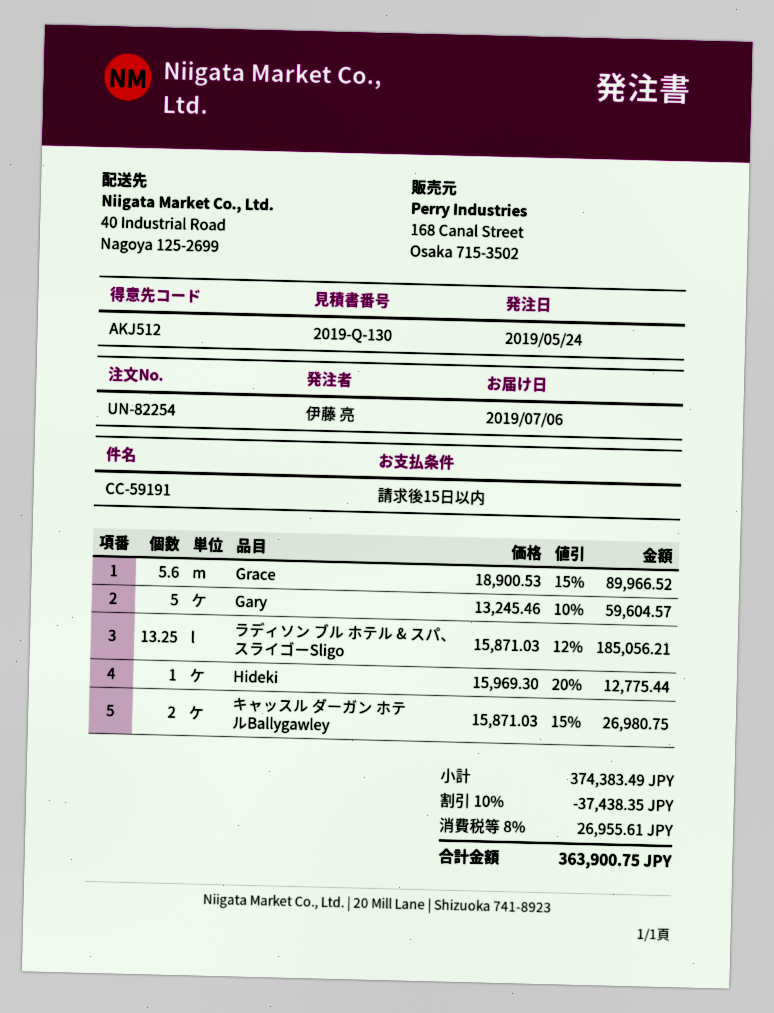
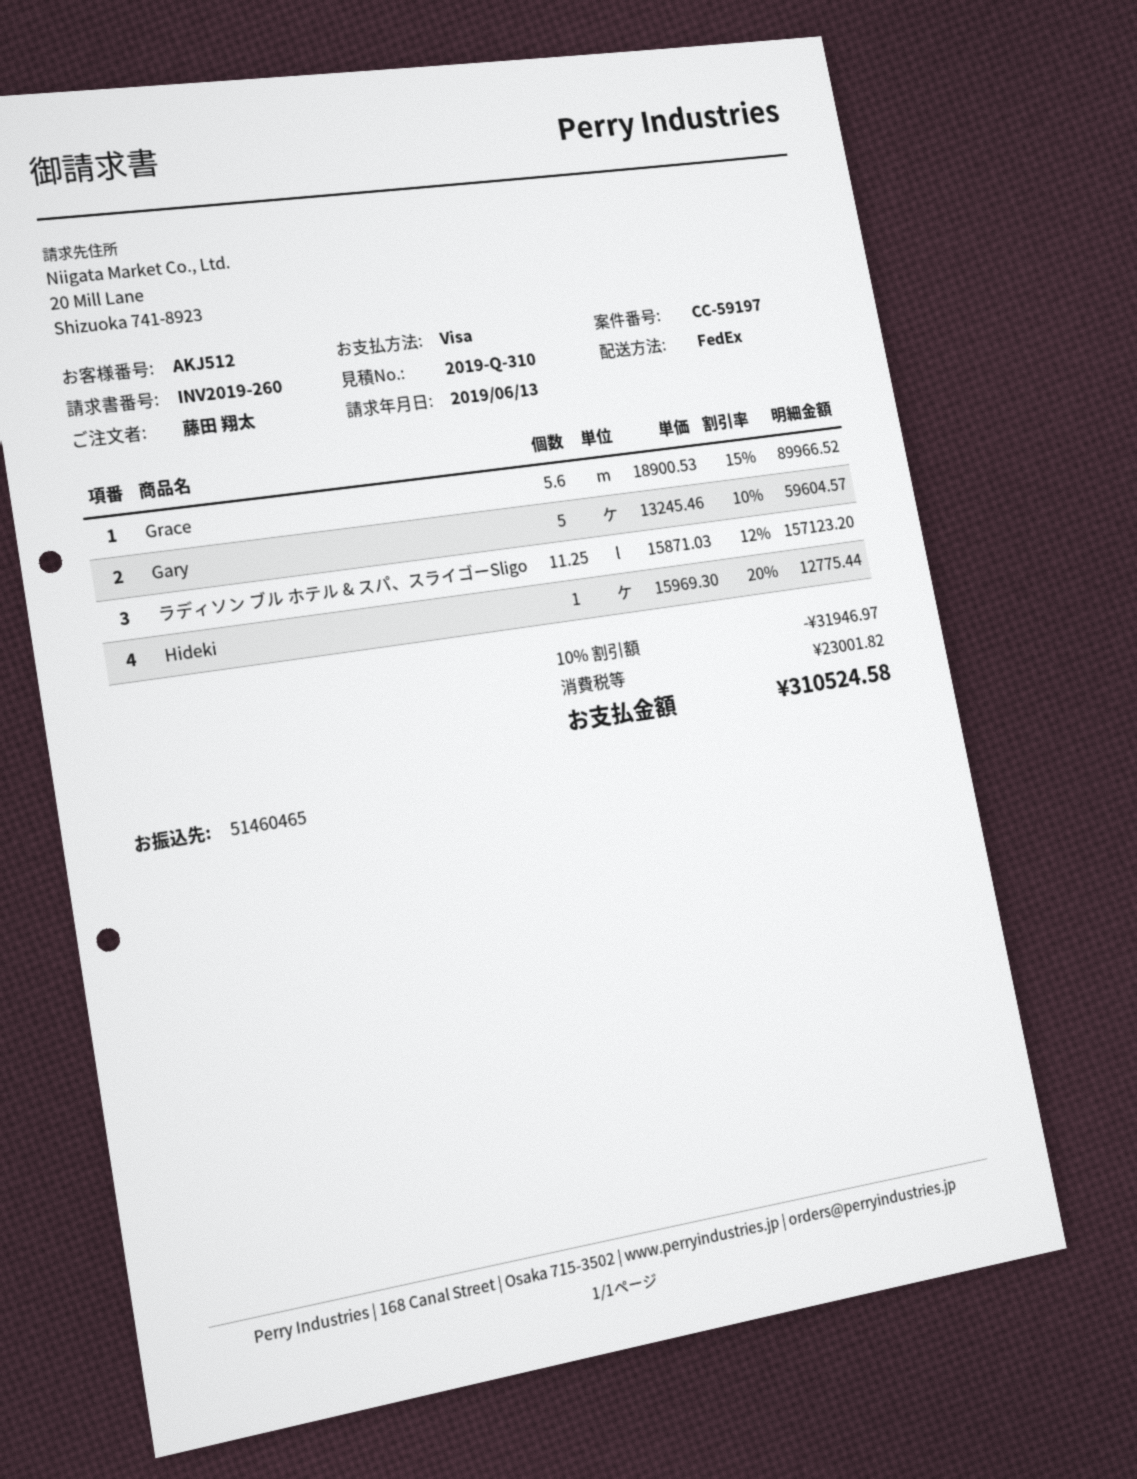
quote number: 2019-Q-130 -> 2019-Q-310
reference: CC-59191 -> CC-59197
ordered by: 伊藤 亮 -> 藤田 翔太
ラディソン ブル ホテル & スパ、スライゴーSligo: 13.25 x 15871.03 - 12% = 185056.21 -> 11.25 x 15871.03 - 12% = 157123.20
キャッスル ダーガン ホテルBallygawley: 2 x 15871.03 - 15% = 26980.75 -> none
discount: 10% = 37438.35 -> 10% = 31946.97
tax: 26955.61 -> 23001.82
total: 363900.75 -> 310524.58

